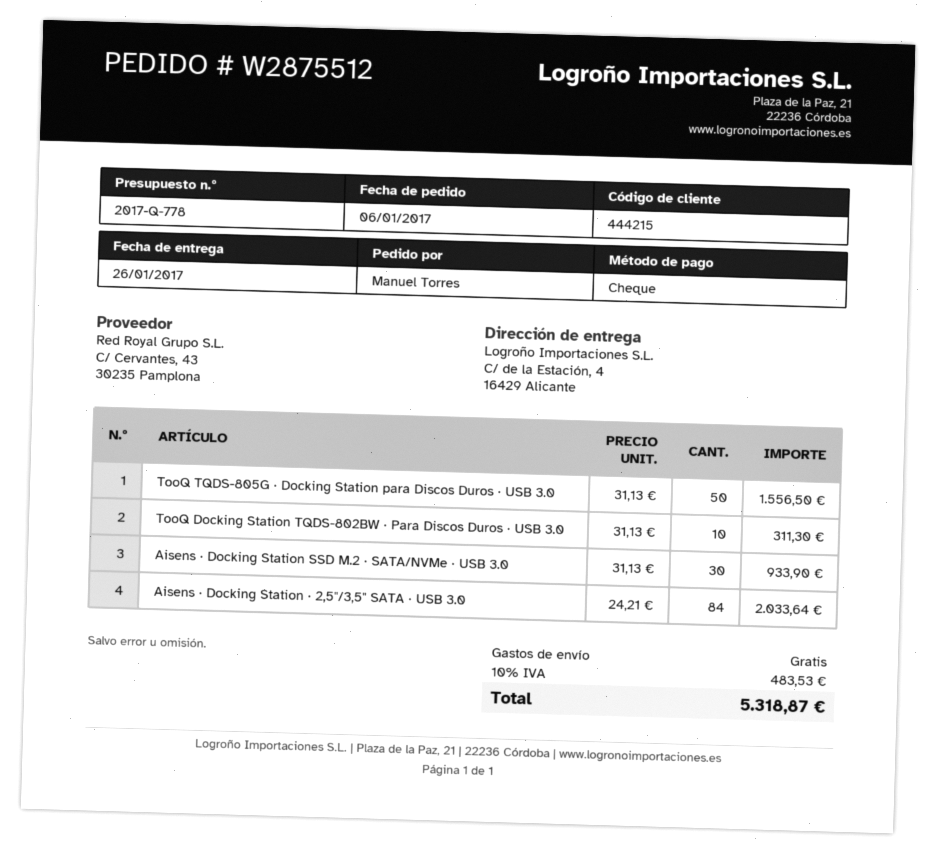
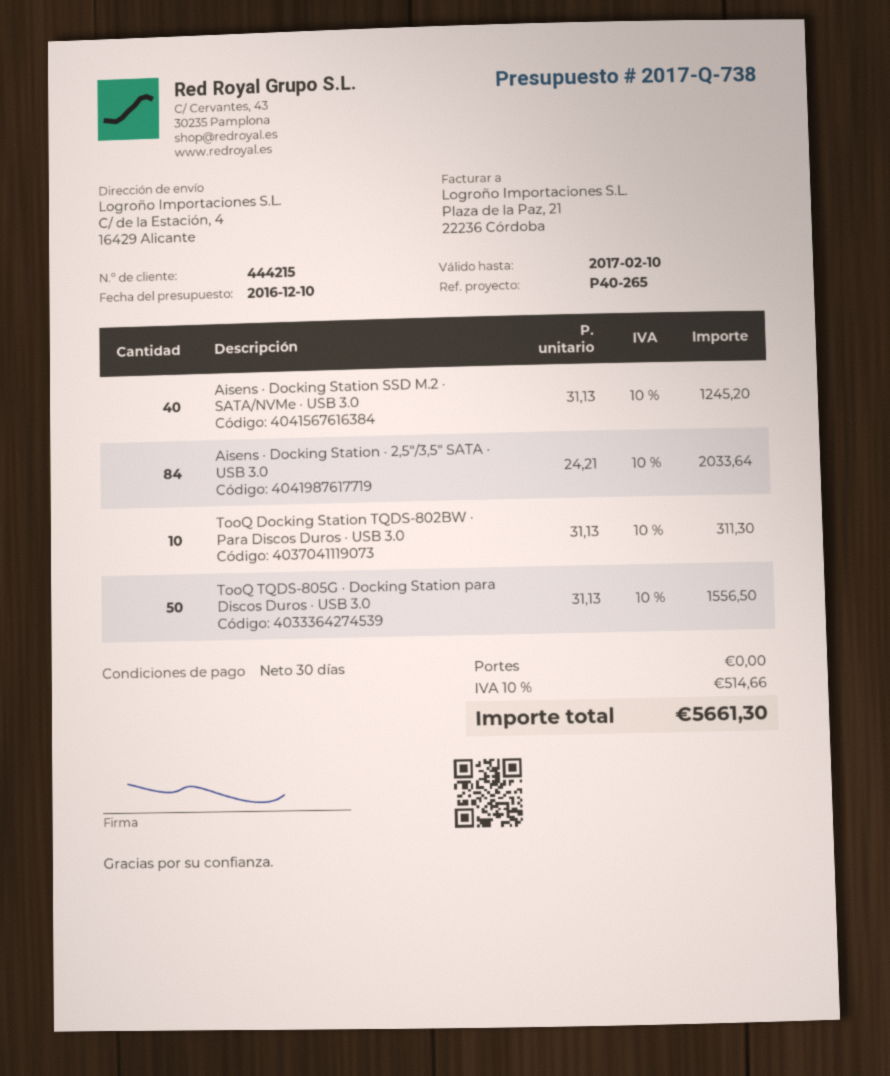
quote number: 2017-Q-778 -> 2017-Q-738
Aisens · Docking Station SSD M.2 · SATA/NVMe · USB 3.0: 30 x 31.13 = 933.90 -> 40 x 31.13 = 1245.20
tax: 10% = 483.53 -> 10% = 514.66
total: 5318.87 -> 5661.30

